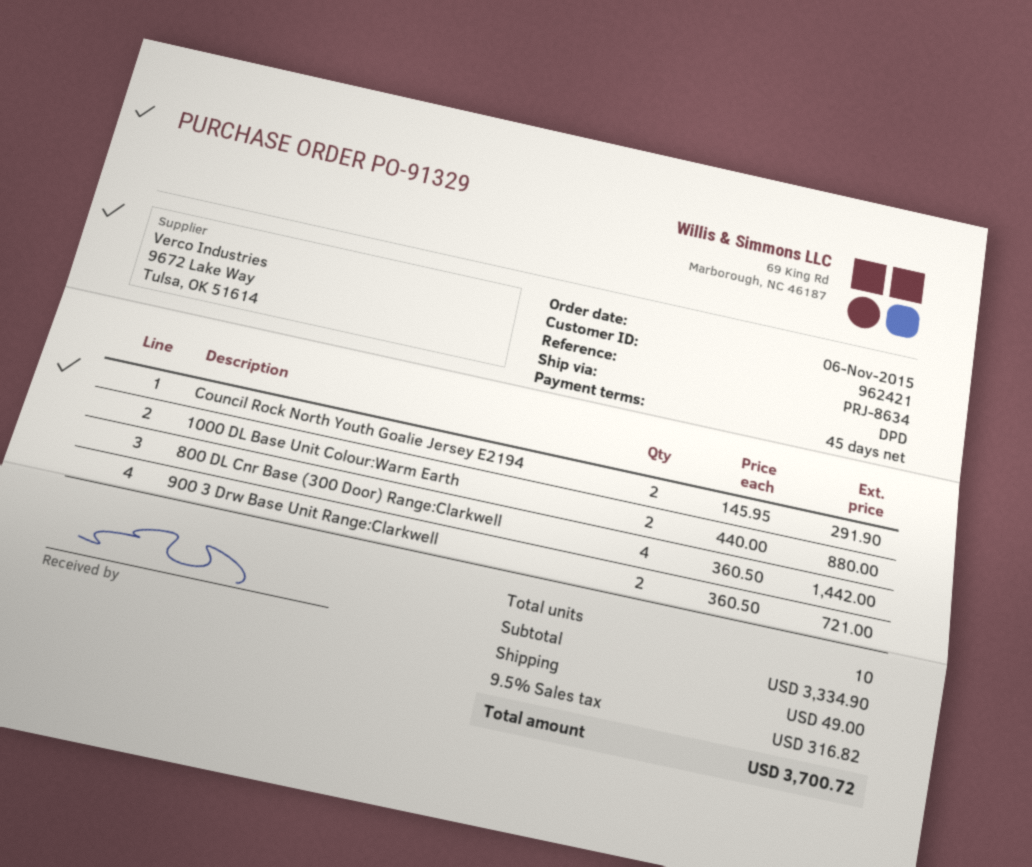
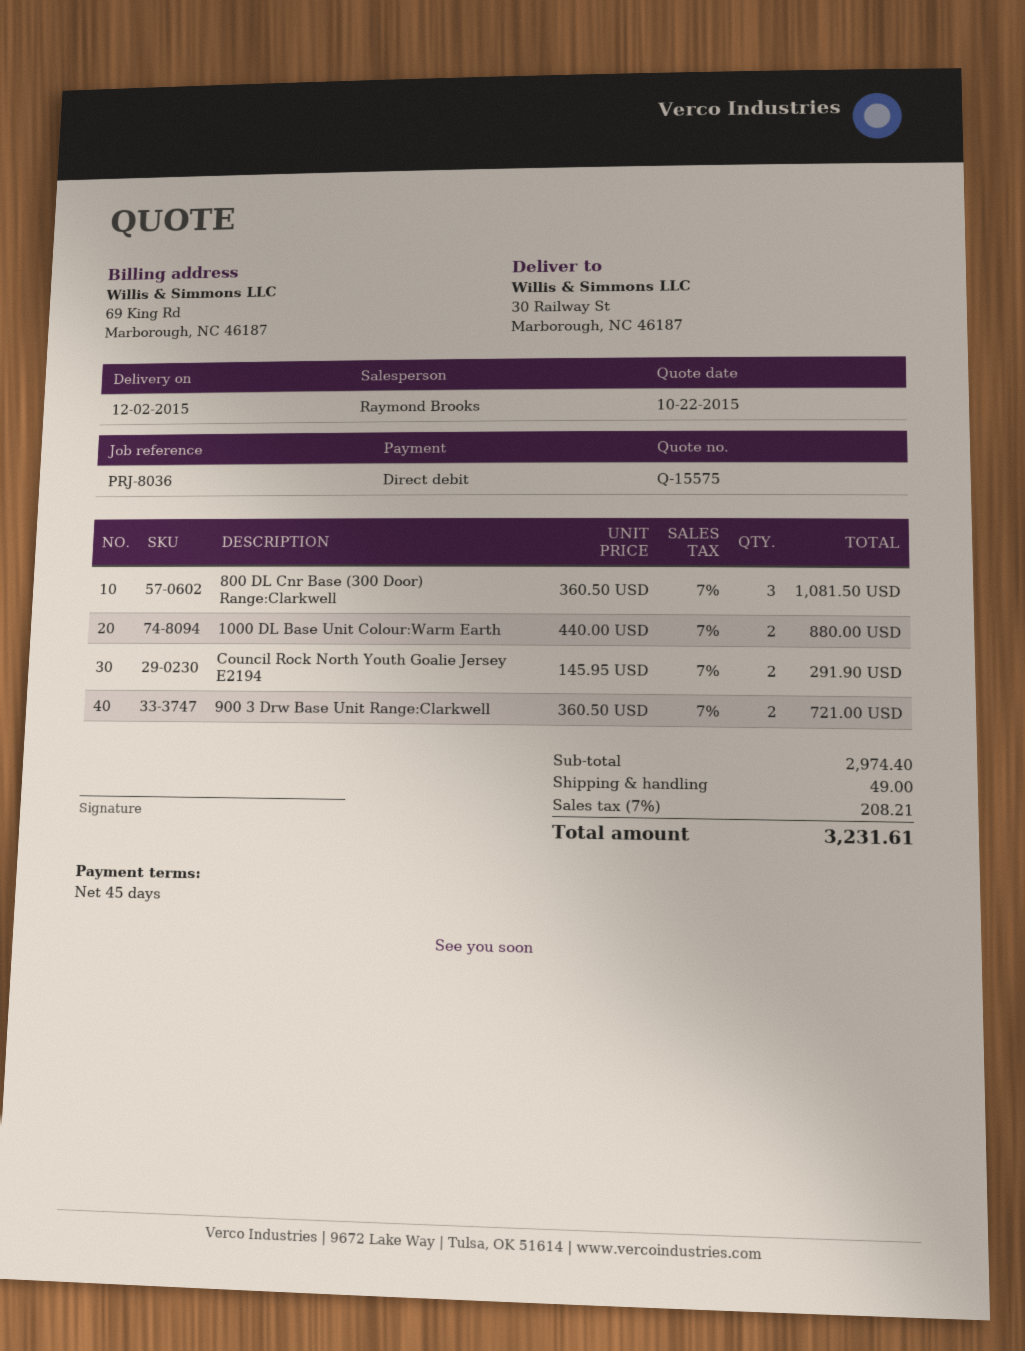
reference: PRJ-8634 -> PRJ-8036
800 DL Cnr Base (300 Door) Range:Clarkwell: 4 x 360.50 = 1442.00 -> 3 x 360.50 = 1081.50
subtotal: 3334.90 -> 2974.40
tax: 9.5% = 316.82 -> 7% = 208.21
total: 3700.72 -> 3231.61

